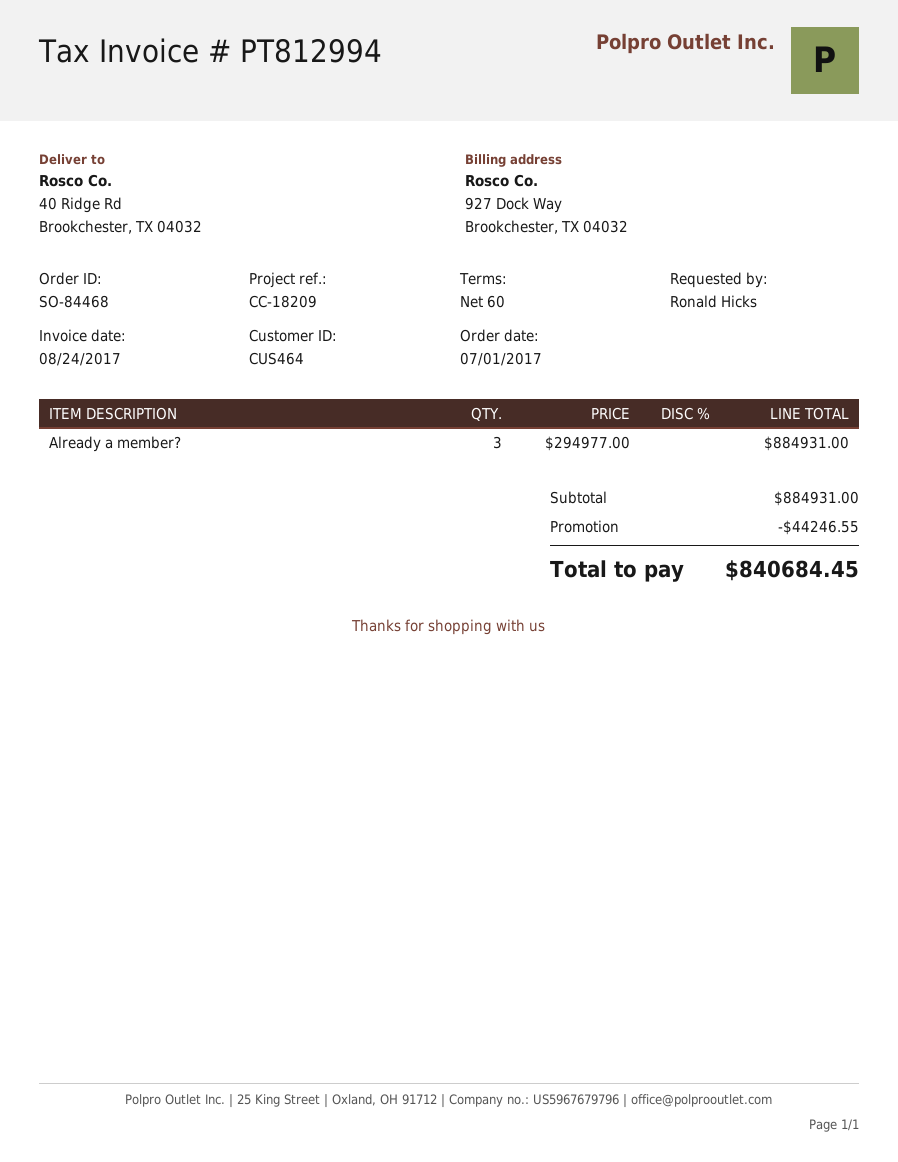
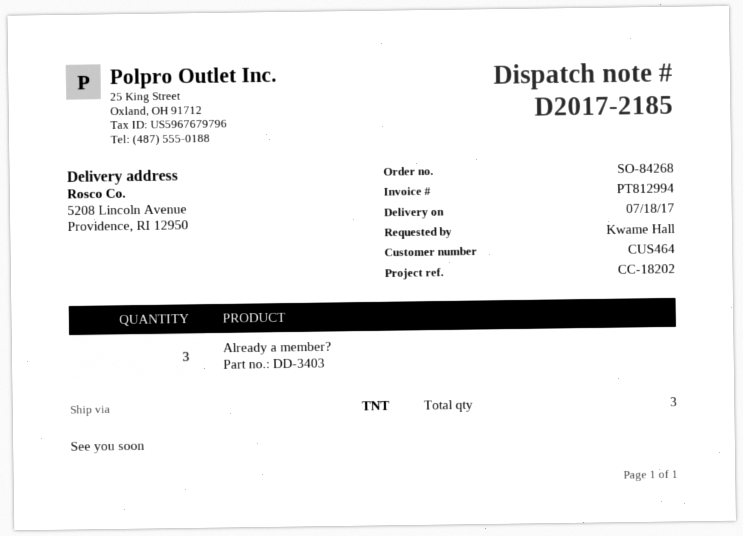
order number: SO-84468 -> SO-84268
reference: CC-18209 -> CC-18202
ordered by: Ronald Hicks -> Kwame Hall
ship to: 40 Ridge Rd, Brookchester, TX 04032 -> 5208 Lincoln Avenue, Providence, RI 12950

